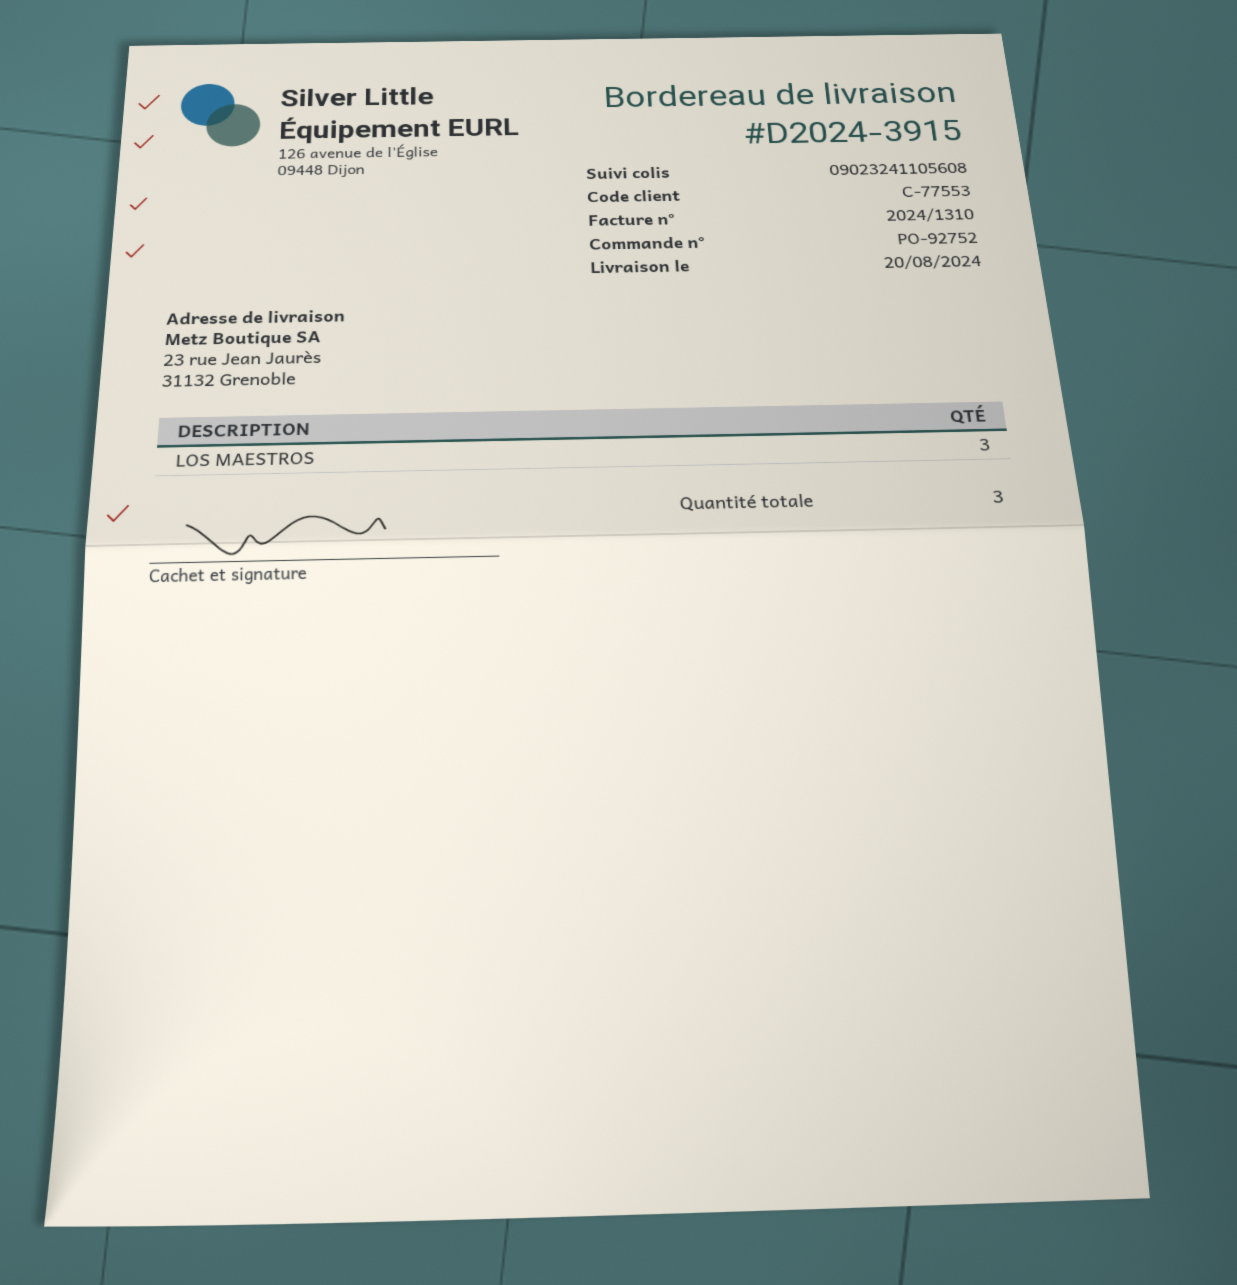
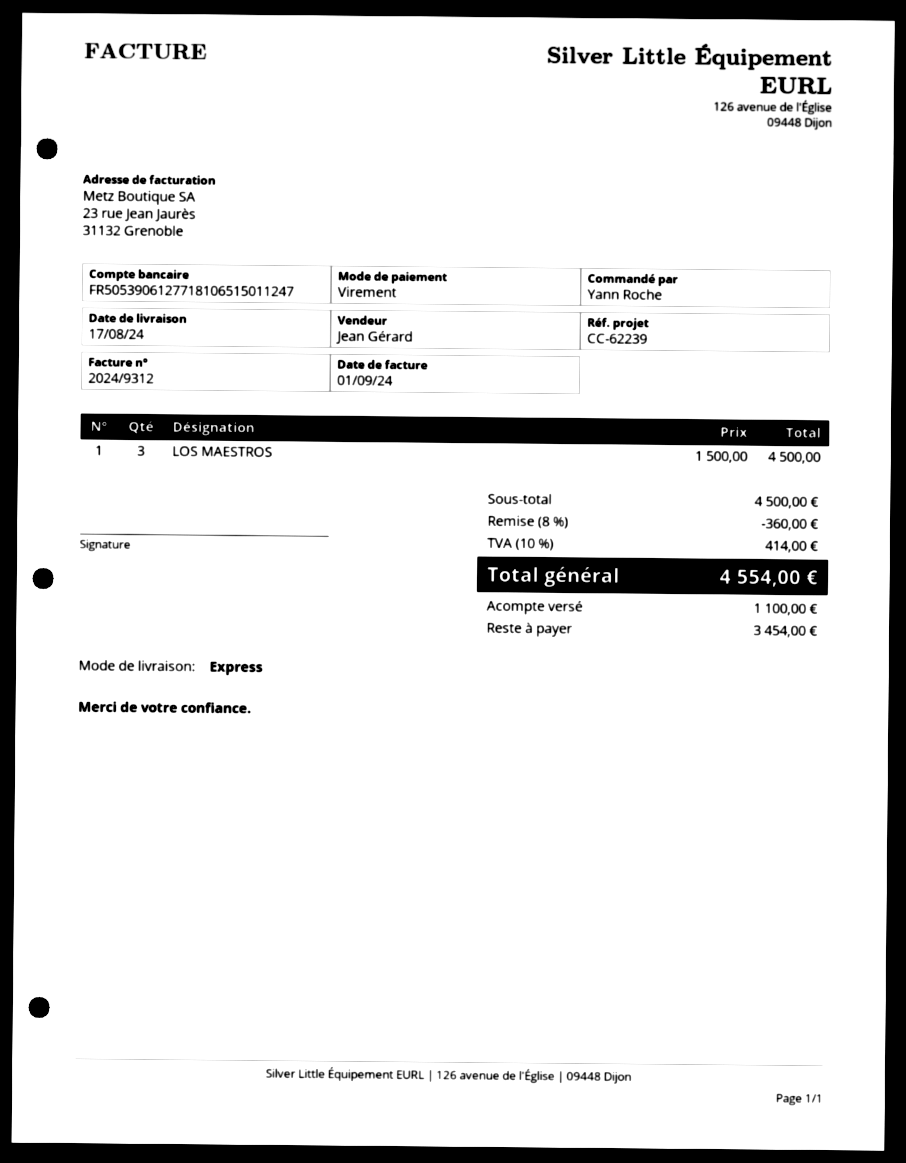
delivery date: 2024-08-20 -> 2024-08-17
invoice number: 2024/1310 -> 2024/9312

